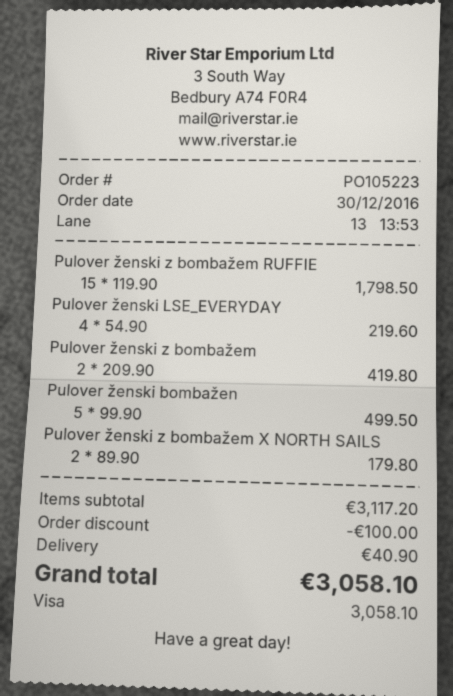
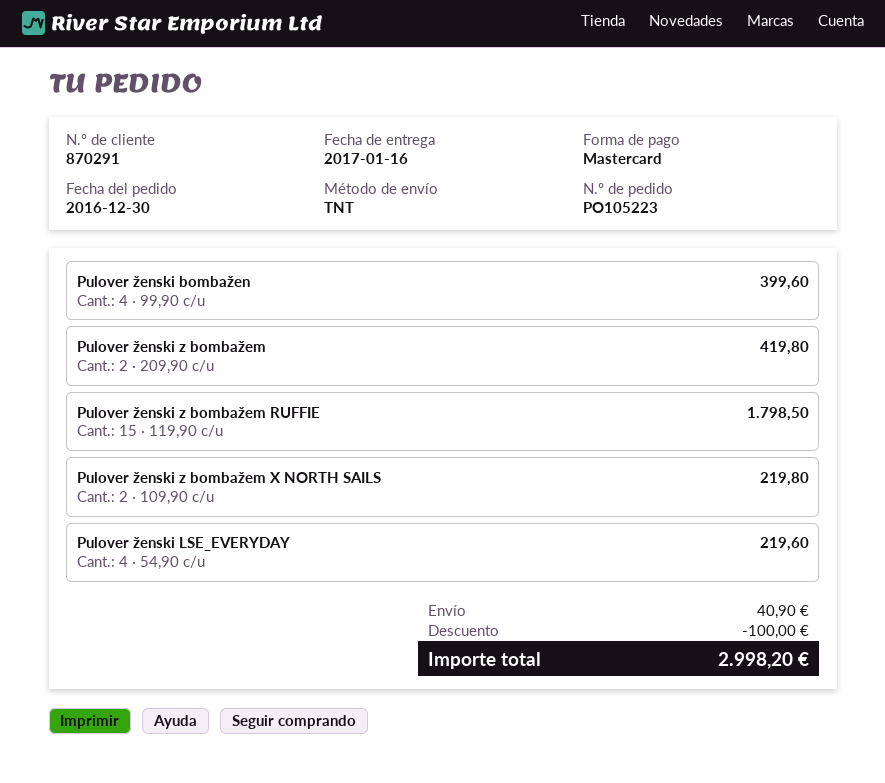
payment method: Visa -> Mastercard
Pulover ženski bombažen: 5 x 99.90 = 499.50 -> 4 x 99.90 = 399.60
Pulover ženski z bombažem X NORTH SAILS: 2 x 89.90 = 179.80 -> 2 x 109.90 = 219.80
total: 3058.10 -> 2998.20

